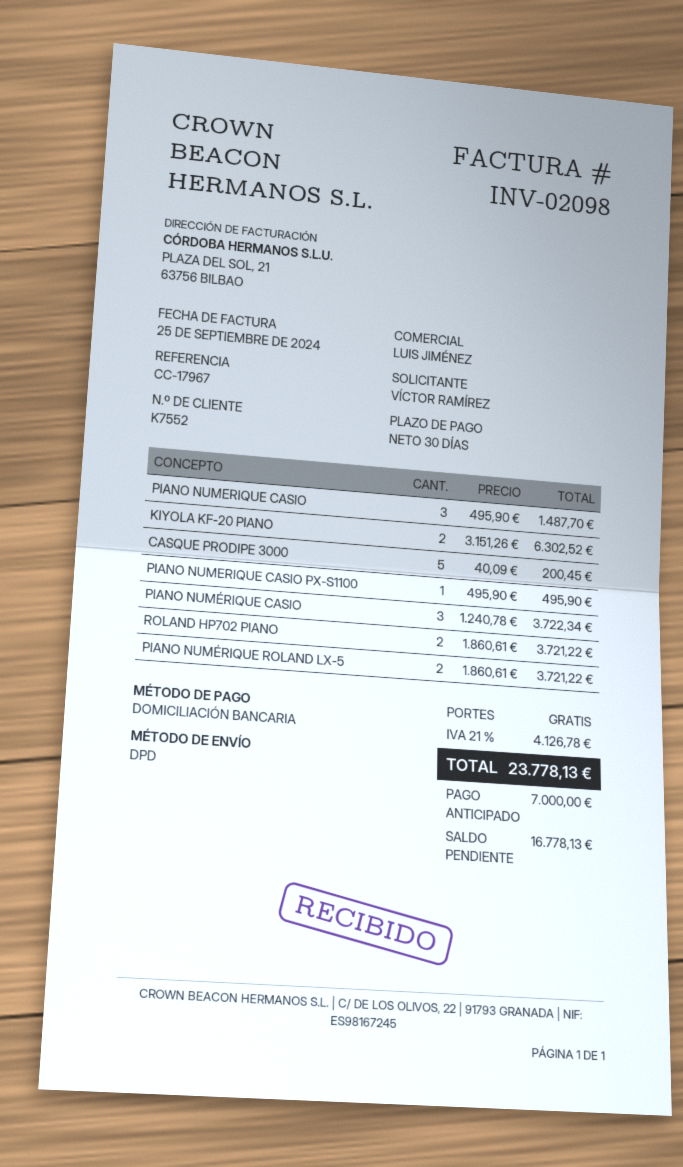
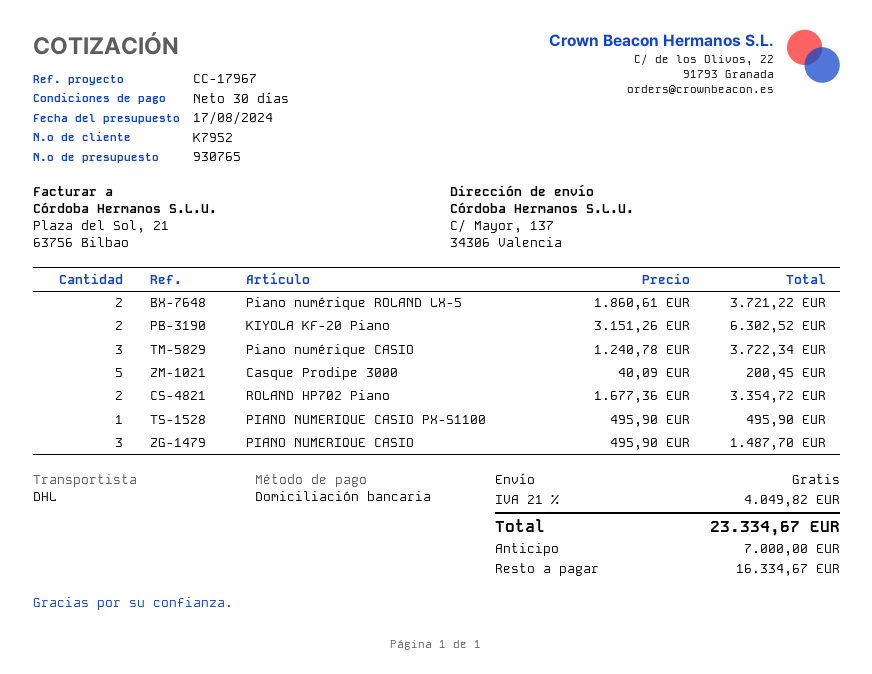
customer number: K7552 -> K7952
shipping method: DPD -> DHL
ROLAND HP702 PIANO: 2 x 1860.61 = 3721.22 -> 2 x 1677.36 = 3354.72
tax: 21% = 4126.78 -> 21% = 4049.82
total: 23778.13 -> 23334.67
balance: 16778.13 -> 16334.67

